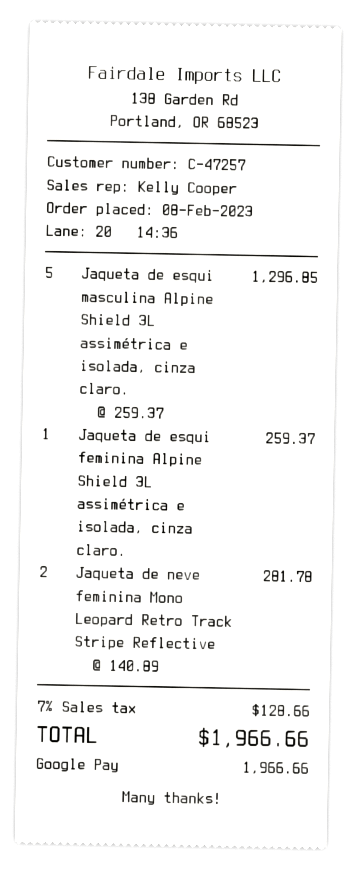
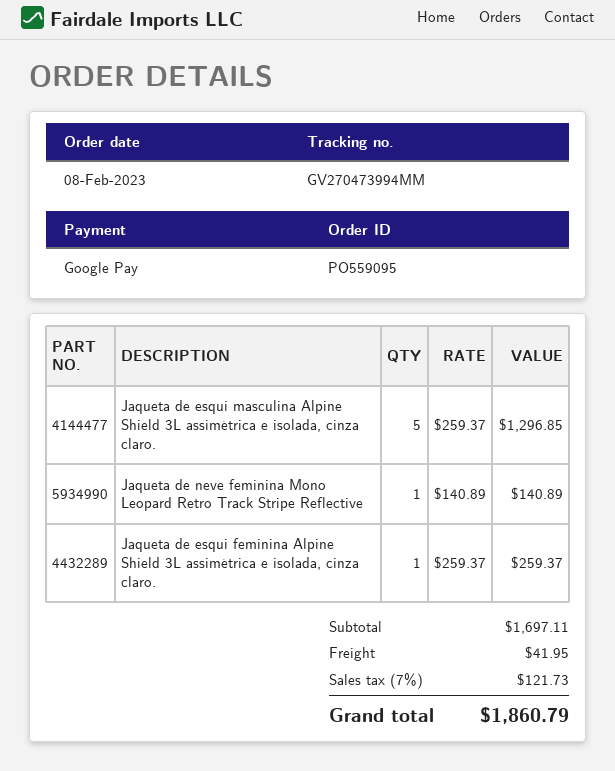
Jaqueta de neve feminina Mono Leopard Retro Track Stripe Reflective: 2 x 140.89 = 281.78 -> 1 x 140.89 = 140.89
shipping: none -> 41.95
tax: 7% = 128.66 -> 7% = 121.73
total: 1966.66 -> 1860.79

